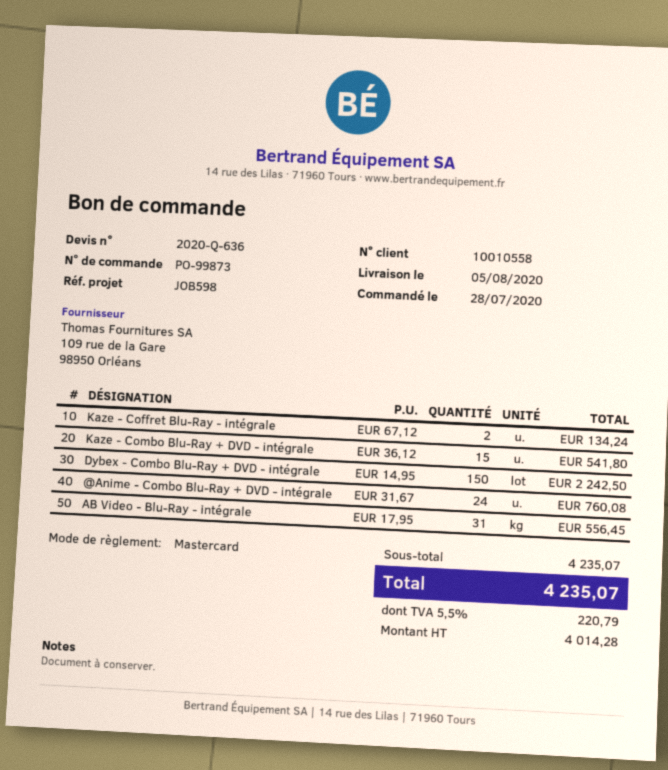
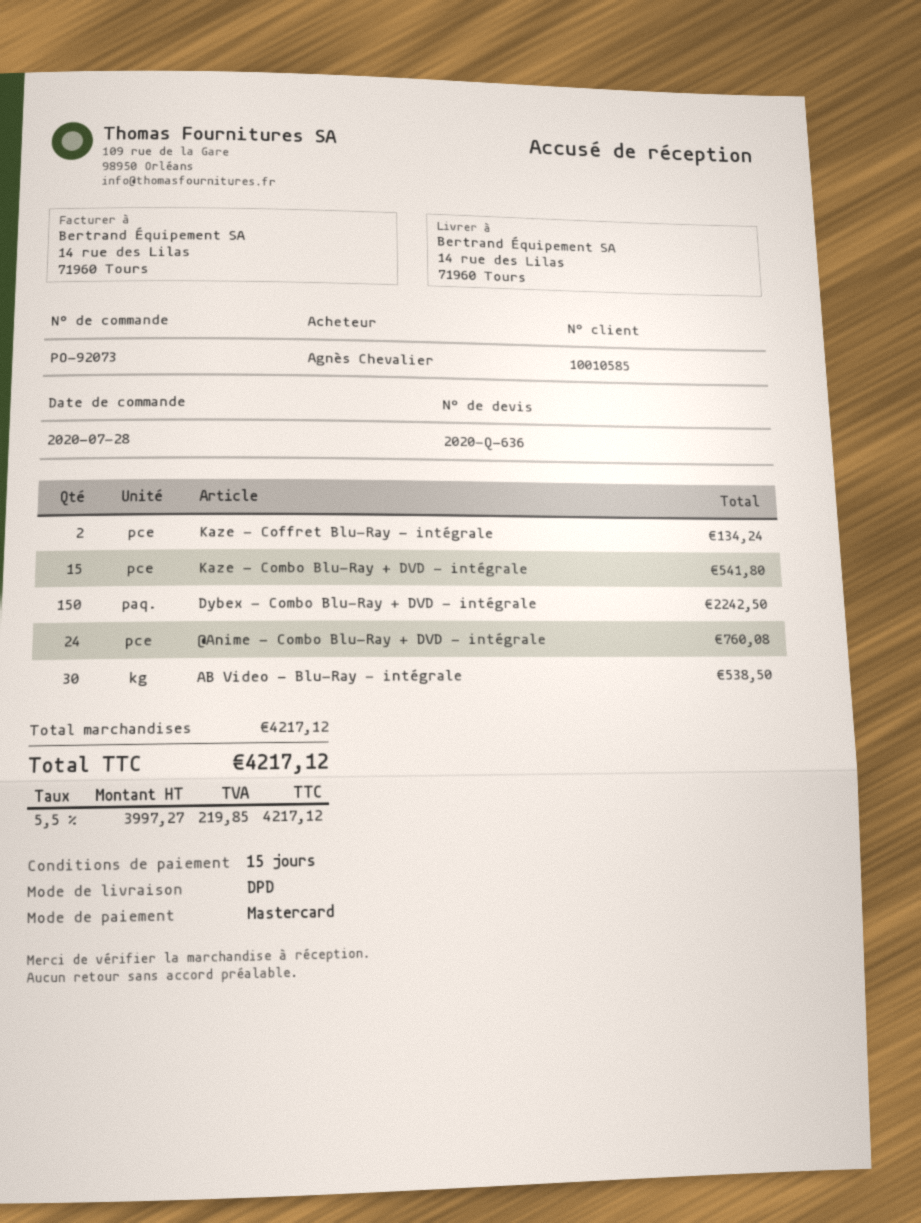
order number: PO-99873 -> PO-92073
customer number: 10010558 -> 10010585
AB Video - Blu-Ray - intégrale: 31 for 556.45 -> 30 for 538.50
subtotal: 4235.07 -> 4217.12
net: 4014.28 -> 3997.27
tax: 5.5% = 220.79 -> 5.5% = 219.85
total: 4235.07 -> 4217.12

